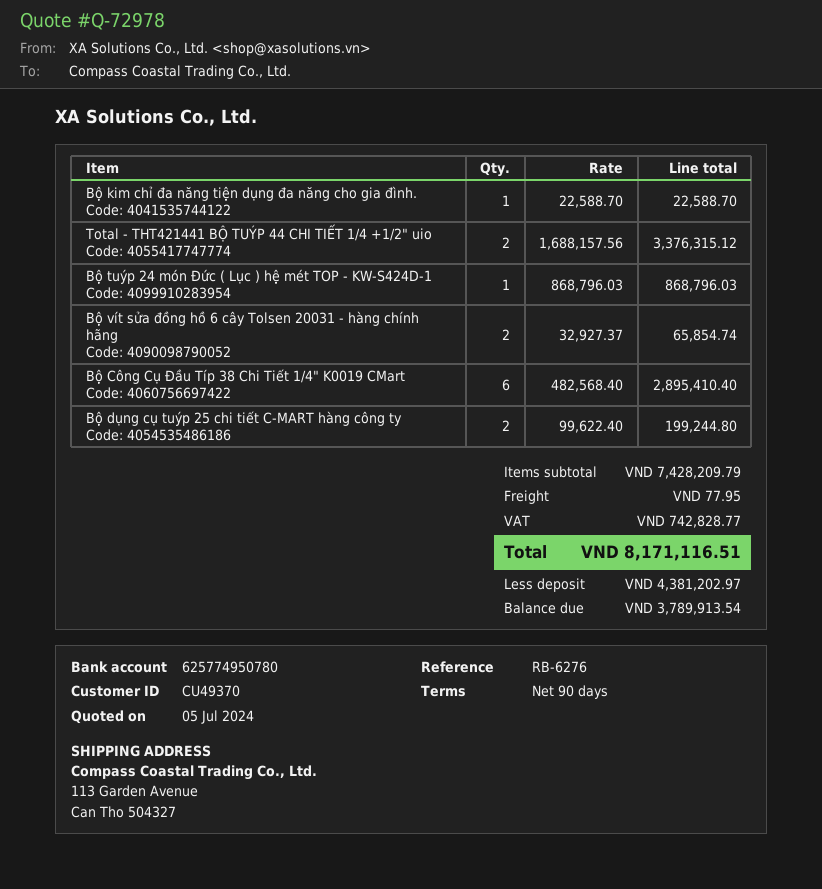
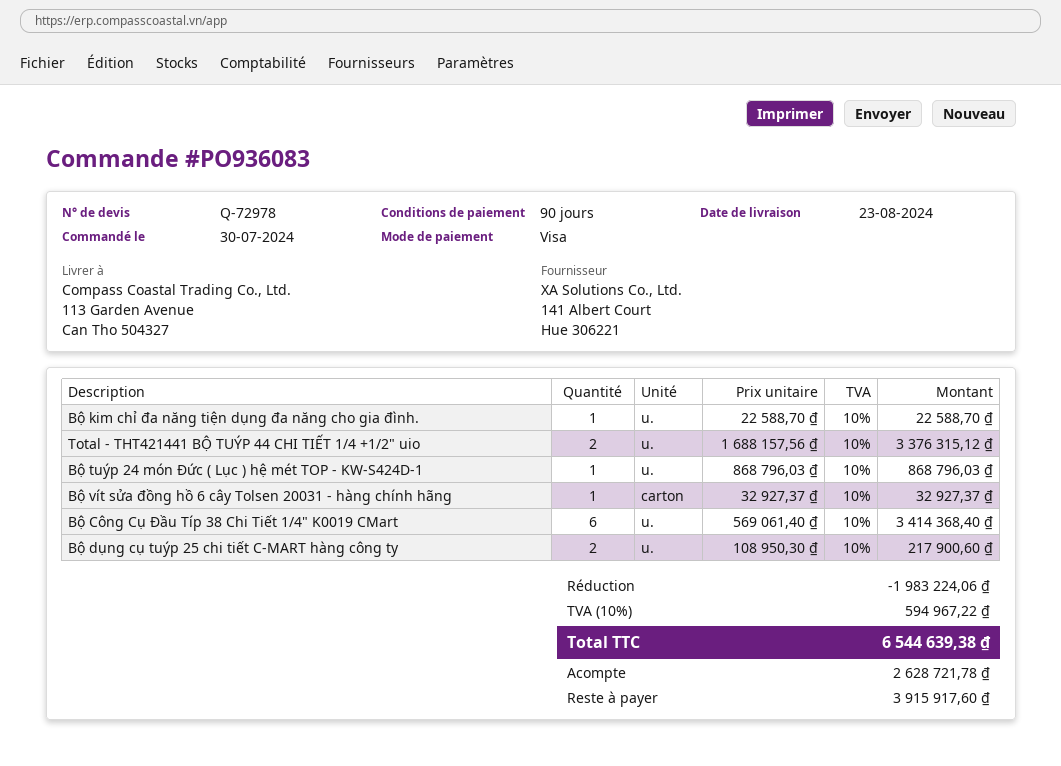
Bộ vít sửa đồng hồ 6 cây Tolsen 20031 - hàng chính hãng: 2 x 32927.37 = 65854.74 -> 1 x 32927.37 = 32927.37
Bộ Công Cụ Đầu Típ 38 Chi Tiết 1/4" K0019 CMart: 6 x 482568.40 = 2895410.40 -> 6 x 569061.40 = 3414368.40
Bộ dụng cụ tuýp 25 chi tiết C-MART hàng công ty: 2 x 99622.40 = 199244.80 -> 2 x 108950.30 = 217900.60
discount: none -> 1983224.06
shipping: 77.95 -> none
tax: 742828.77 -> 594967.22
total: 8171116.51 -> 6544639.38
deposit: 4381202.97 -> 2628721.78
balance: 3789913.54 -> 3915917.60

